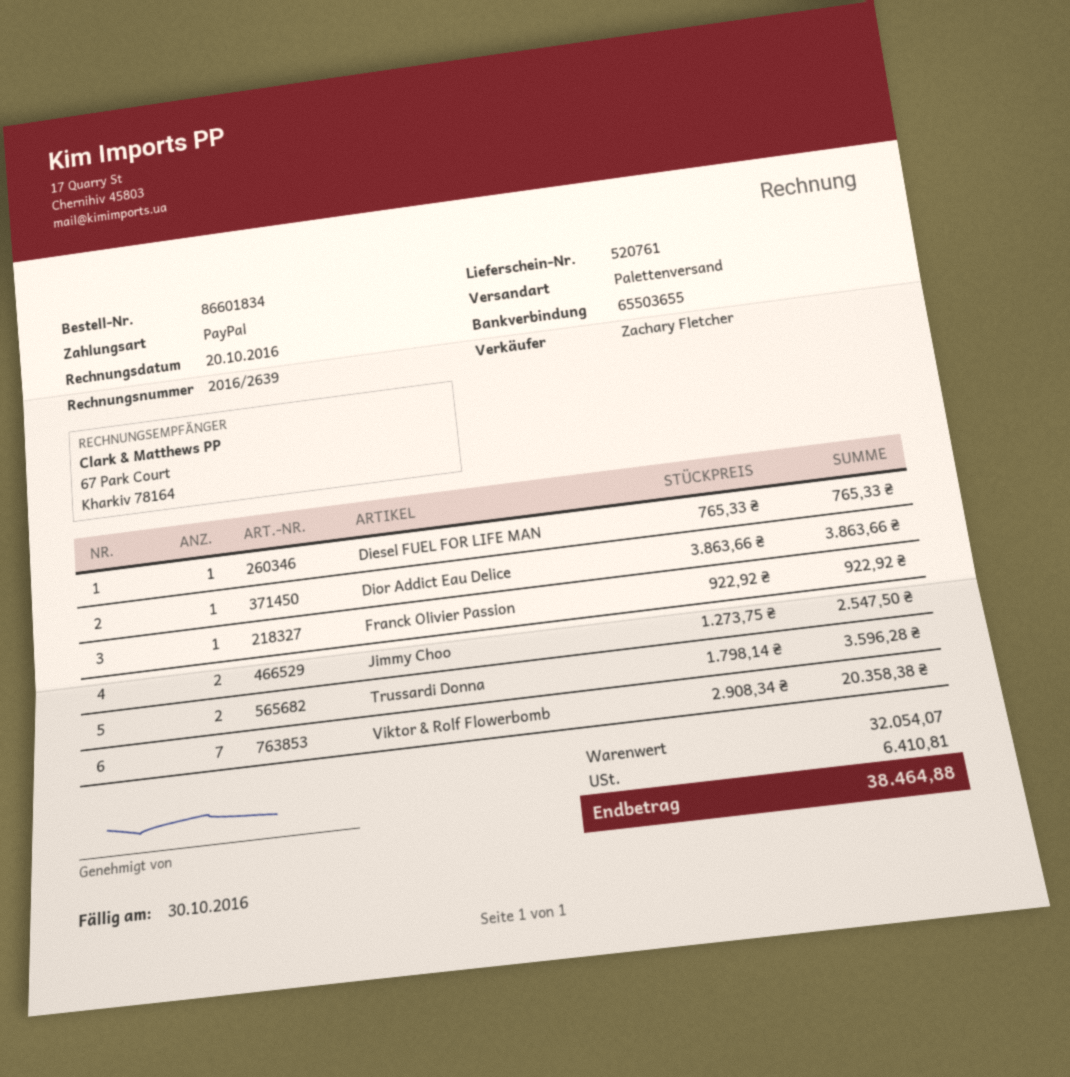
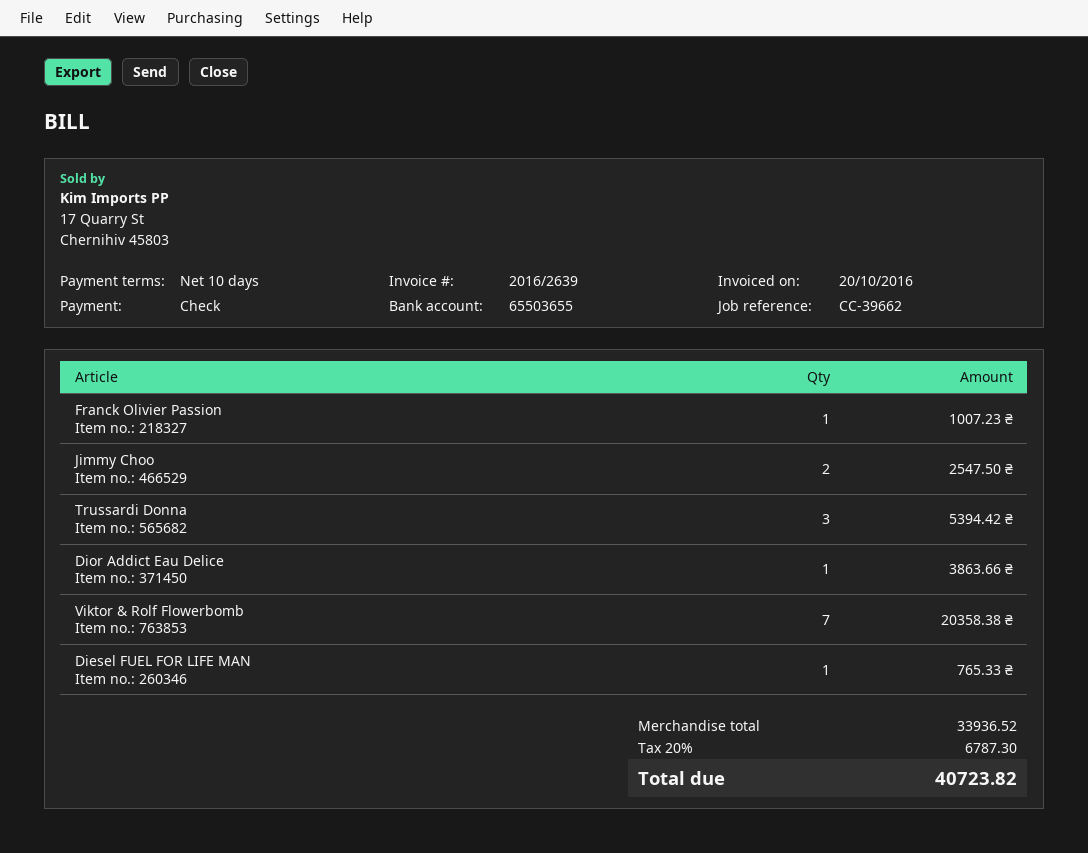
payment method: PayPal -> cheque
Franck Olivier Passion: 1 for 922.92 -> 1 for 1007.23
Trussardi Donna: 2 for 3596.28 -> 3 for 5394.42
subtotal: 32054.07 -> 33936.52
tax: 6410.81 -> 6787.30
total: 38464.88 -> 40723.82

